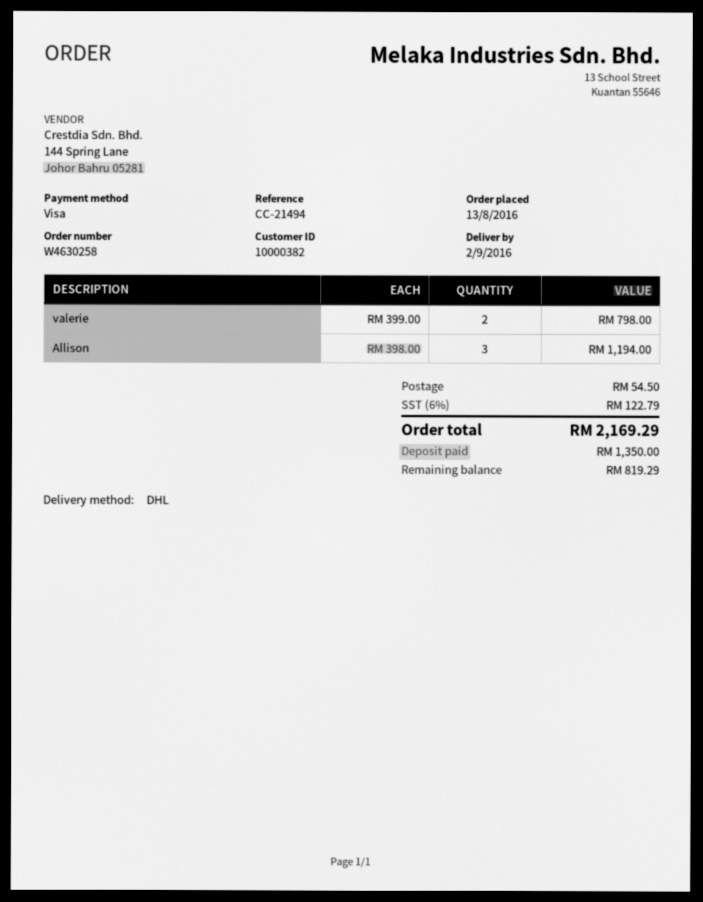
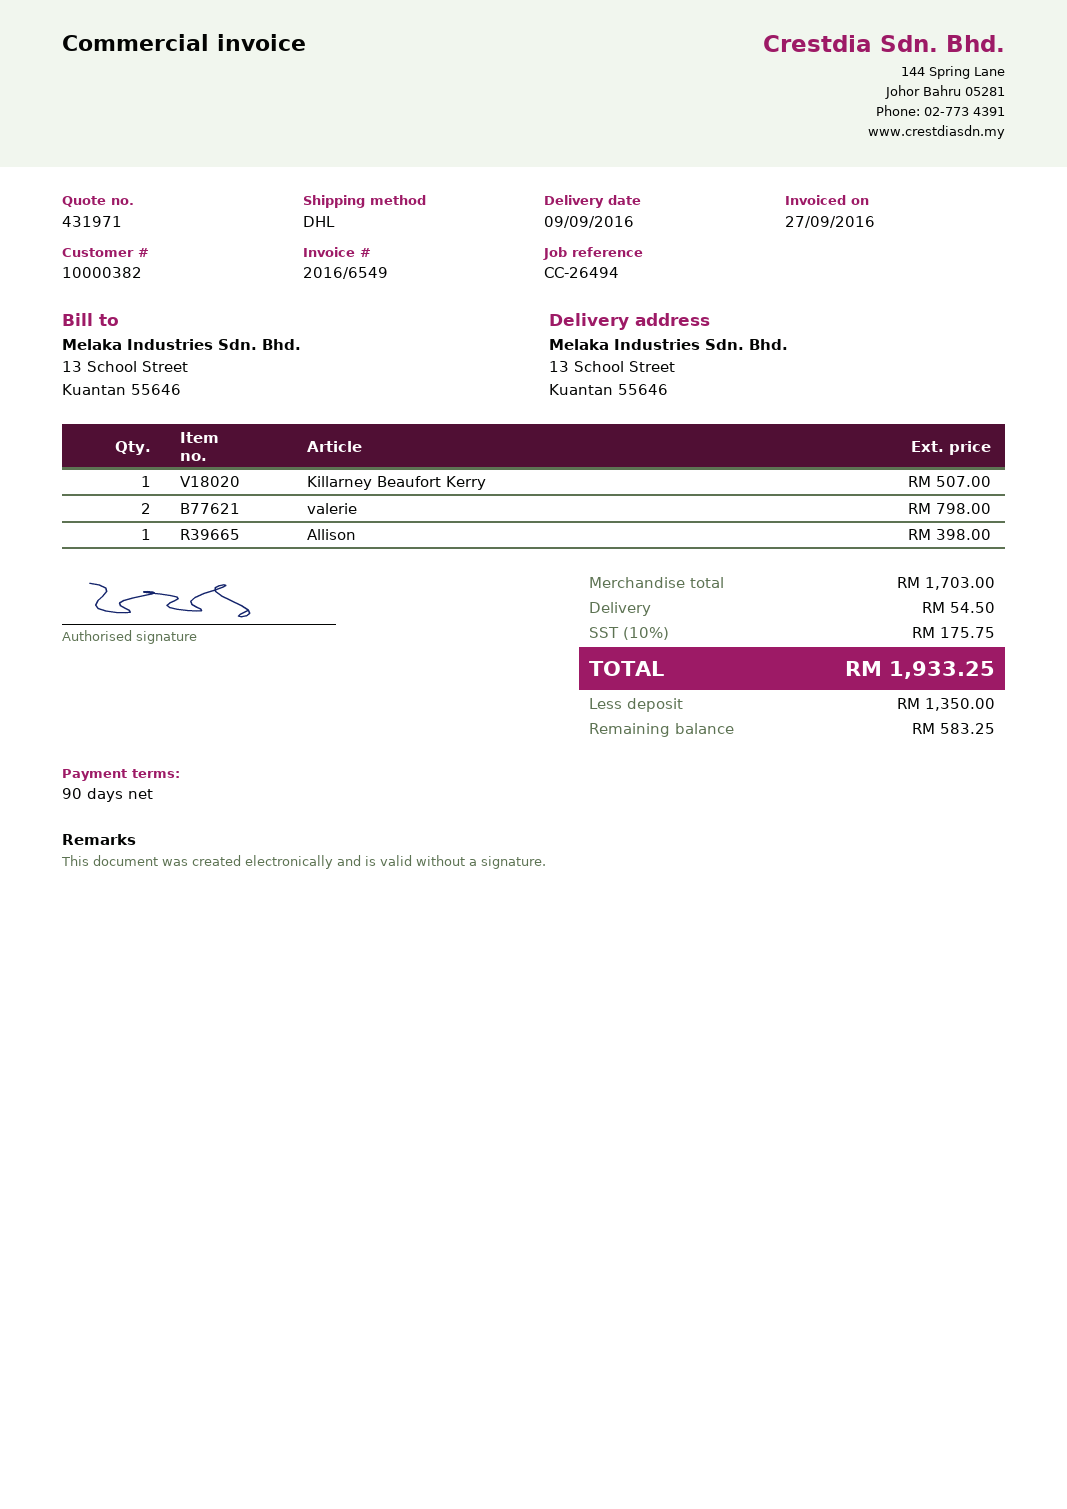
delivery date: 2016-09-02 -> 2016-09-09
reference: CC-21494 -> CC-26494
Allison: 3 for 1194.00 -> 1 for 398.00
Killarney Beaufort Kerry: none -> 1 for 507.00
tax: 6% = 122.79 -> 10% = 175.75
total: 2169.29 -> 1933.25
balance: 819.29 -> 583.25

